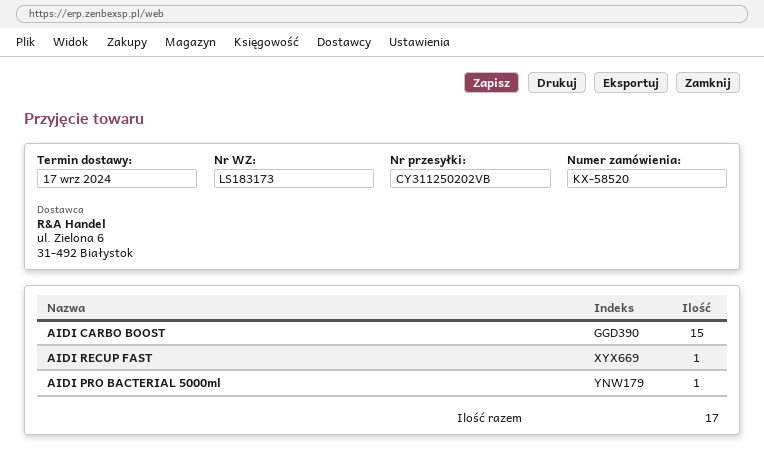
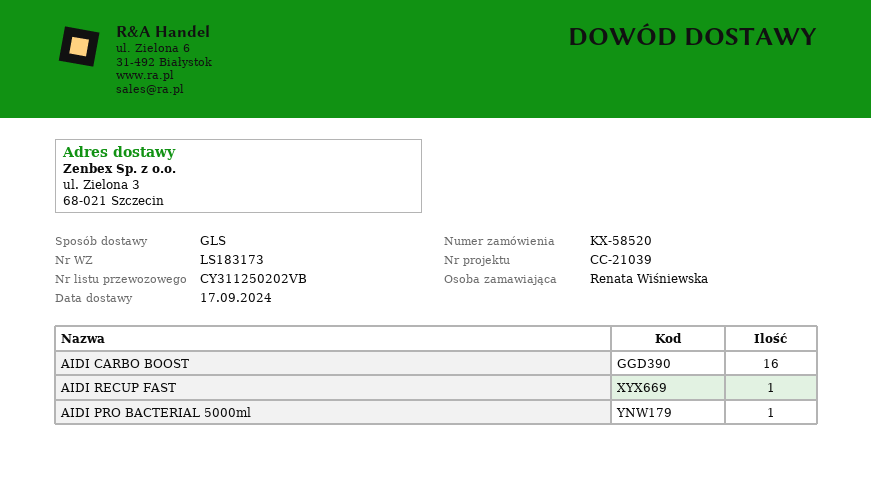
AIDI CARBO BOOST: 15 -> 16

